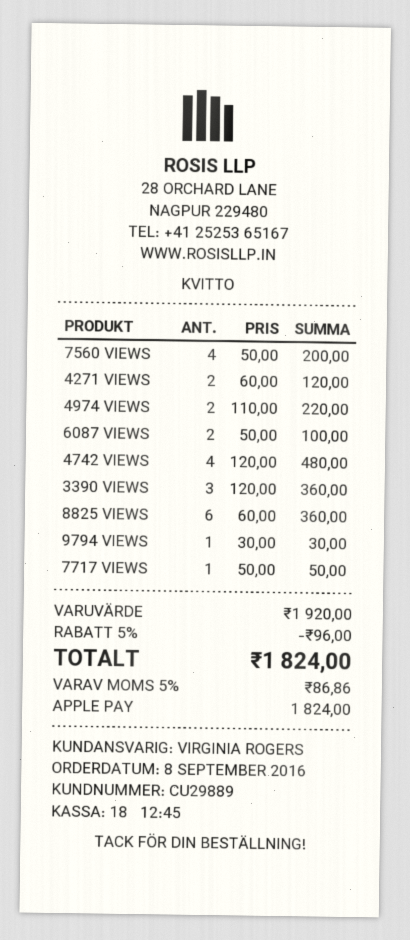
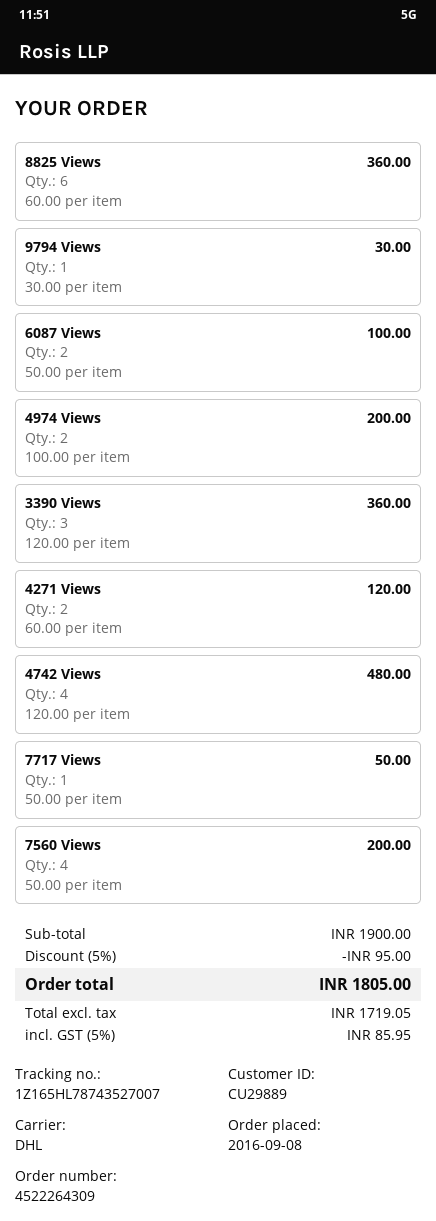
4974 VIEWS: 2 x 110.00 = 220.00 -> 2 x 100.00 = 200.00
subtotal: 1920.00 -> 1900.00
discount: 5% = 96.00 -> 5% = 95.00
tax: 5% = 86.86 -> 5% = 85.95
total: 1824.00 -> 1805.00

